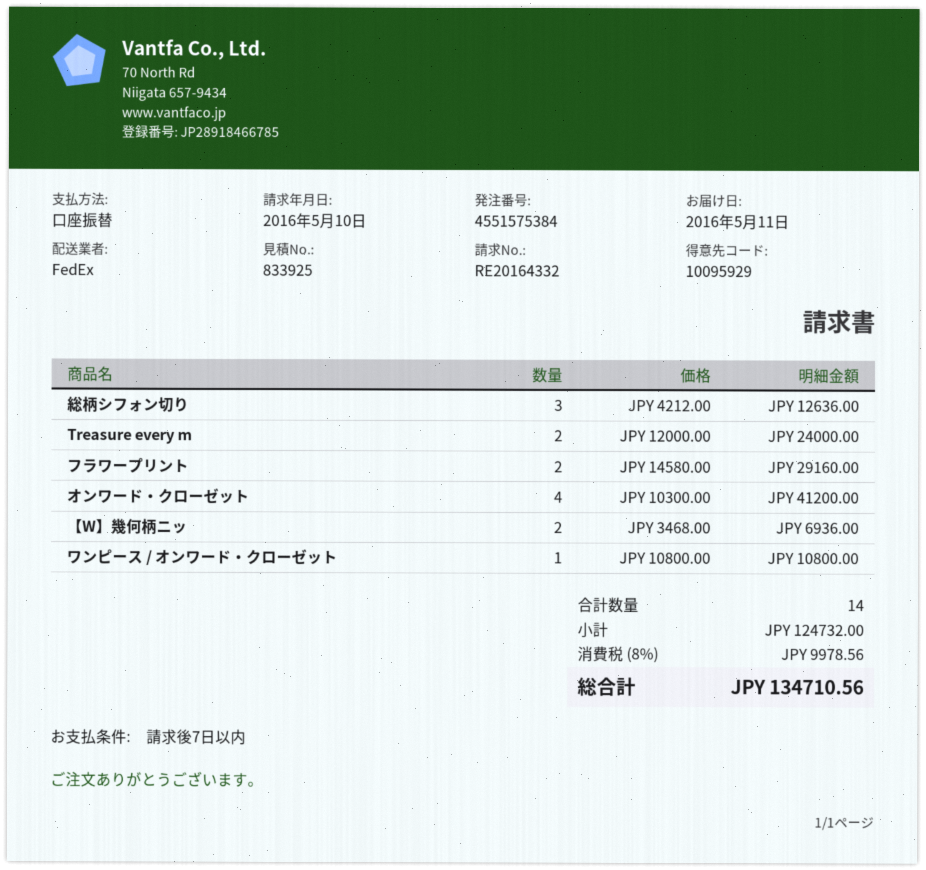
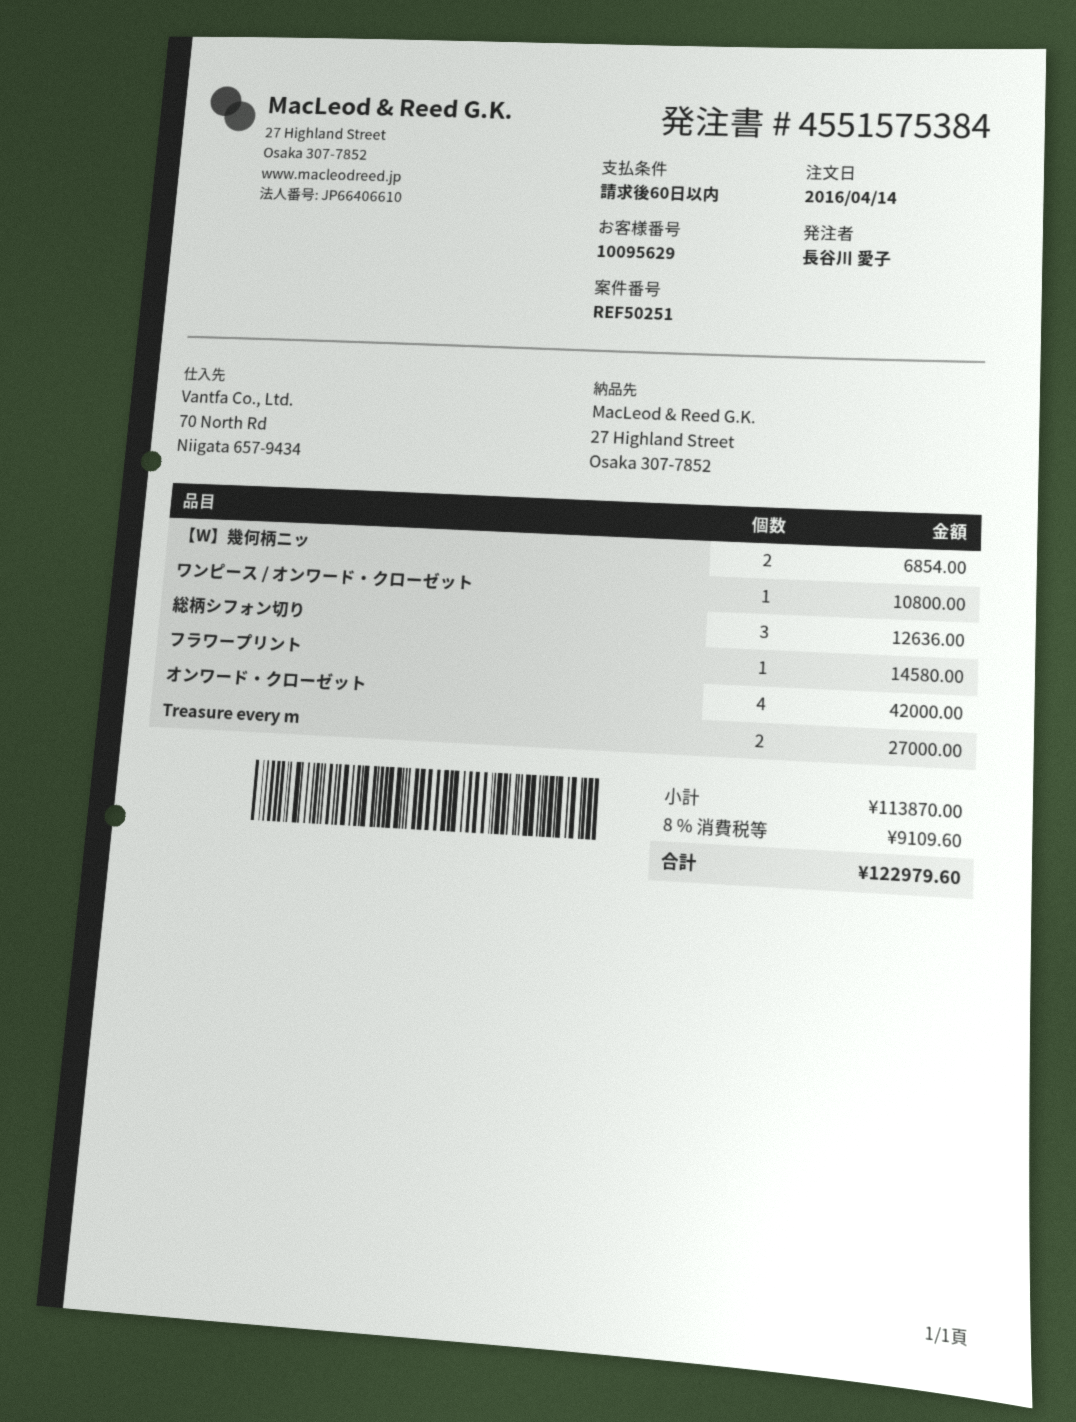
payment terms: 7 days -> 60 days
customer number: 10095929 -> 10095629
Treasure every m: 2 for 24000.00 -> 2 for 27000.00
フラワープリント: 2 for 29160.00 -> 1 for 14580.00
オンワード・クローゼット: 4 for 41200.00 -> 4 for 42000.00
【W】幾何柄ニッ: 2 for 6936.00 -> 2 for 6854.00
subtotal: 124732.00 -> 113870.00
tax: 8% = 9978.56 -> 8% = 9109.60
total: 134710.56 -> 122979.60

